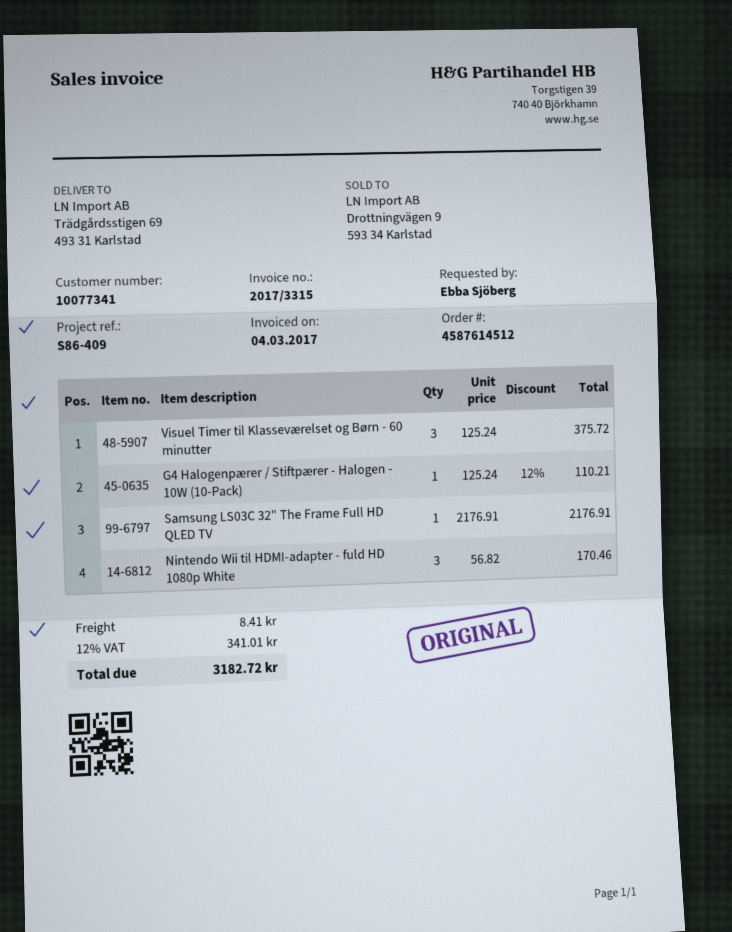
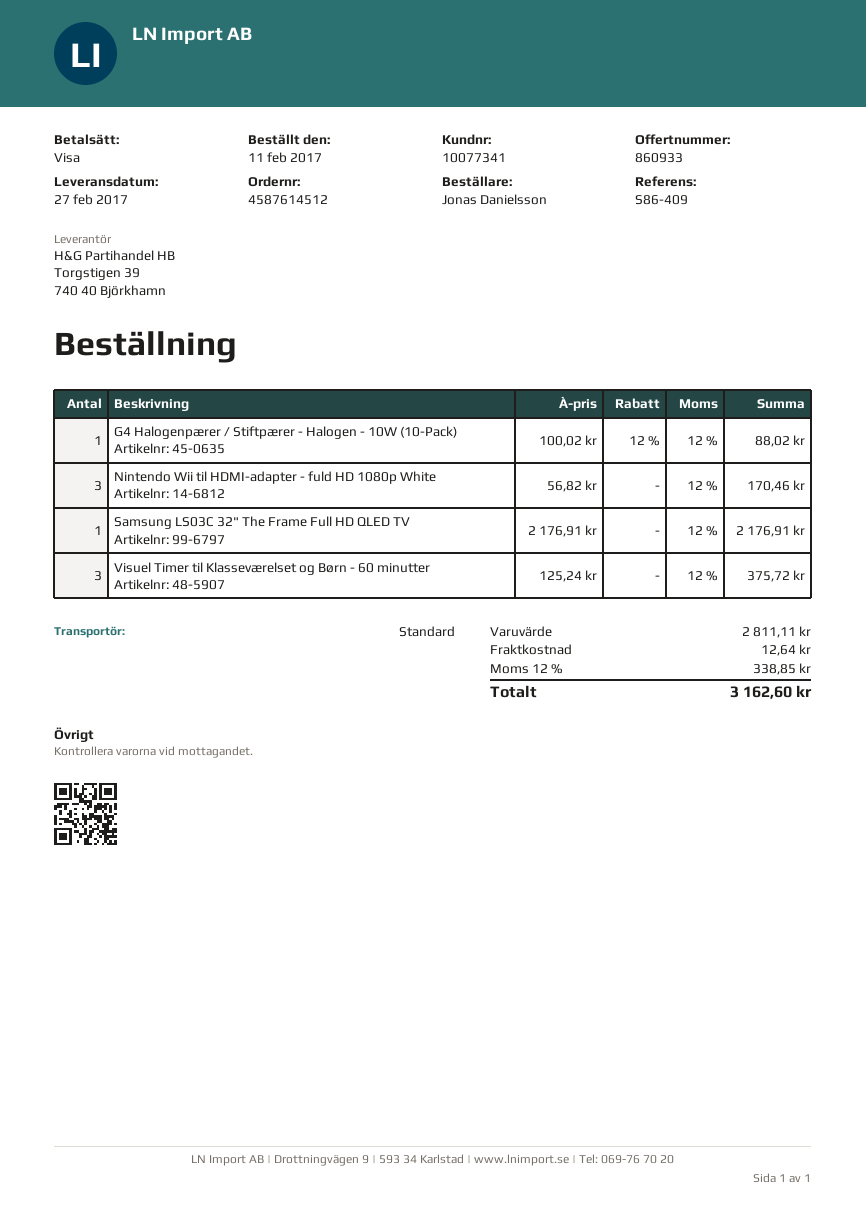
ordered by: Ebba Sjöberg -> Jonas Danielsson
G4 Halogenpærer / Stiftpærer - Halogen - 10W (10-Pack): 1 x 125.24 - 12% = 110.21 -> 1 x 100.02 - 12% = 88.02
shipping: 8.41 -> 12.64
tax: 12% = 341.01 -> 12% = 338.85
total: 3182.72 -> 3162.60

